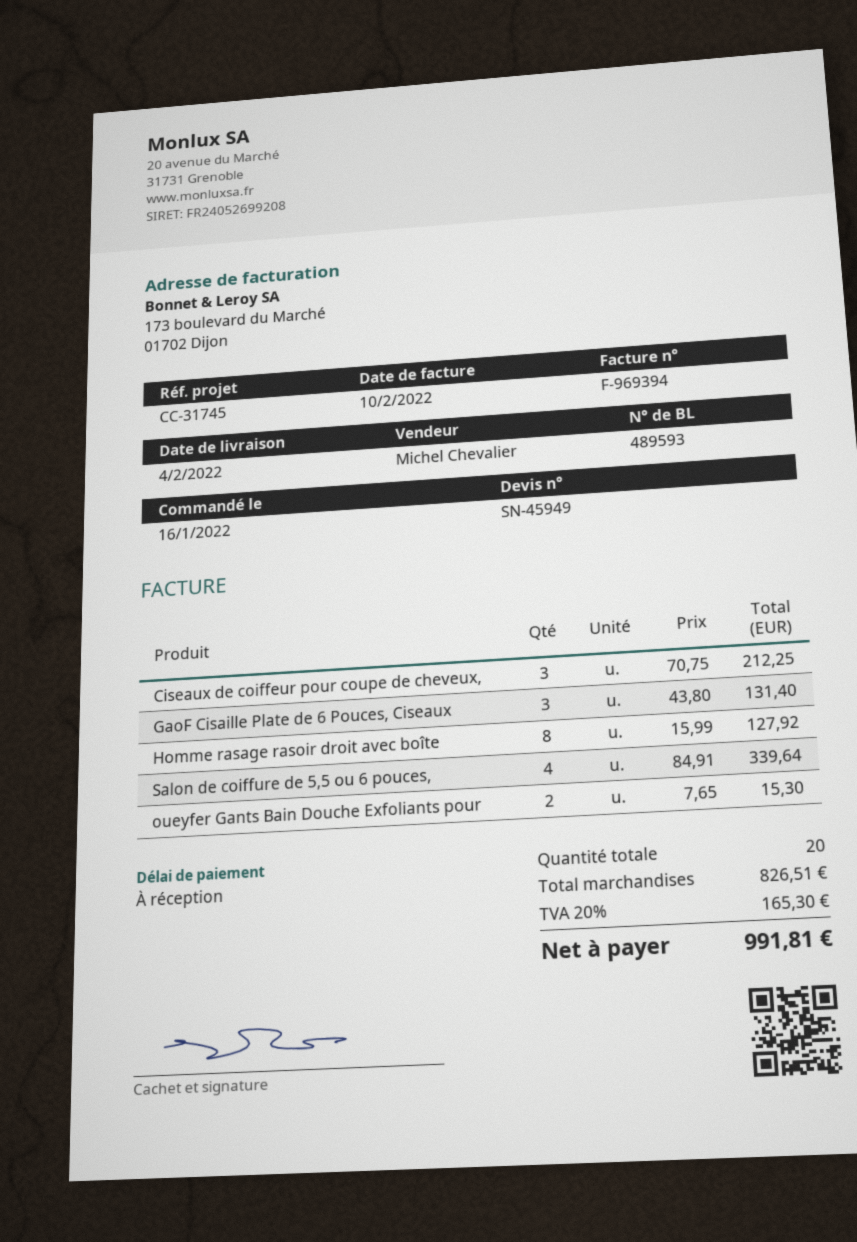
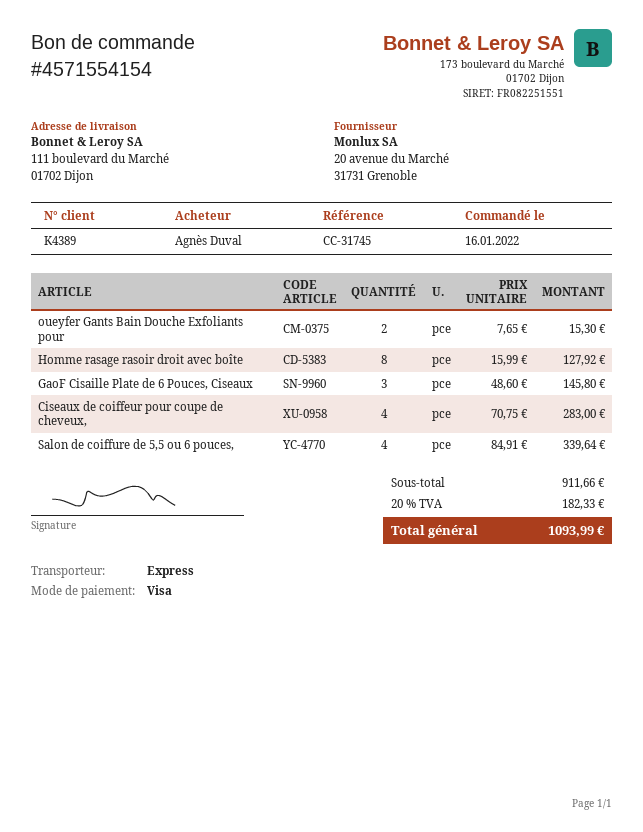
Ciseaux de coiffeur pour coupe de cheveux,: 3 x 70.75 = 212.25 -> 4 x 70.75 = 283.00
GaoF Cisaille Plate de 6 Pouces, Ciseaux: 3 x 43.80 = 131.40 -> 3 x 48.60 = 145.80
subtotal: 826.51 -> 911.66
tax: 20% = 165.30 -> 20% = 182.33
total: 991.81 -> 1093.99

